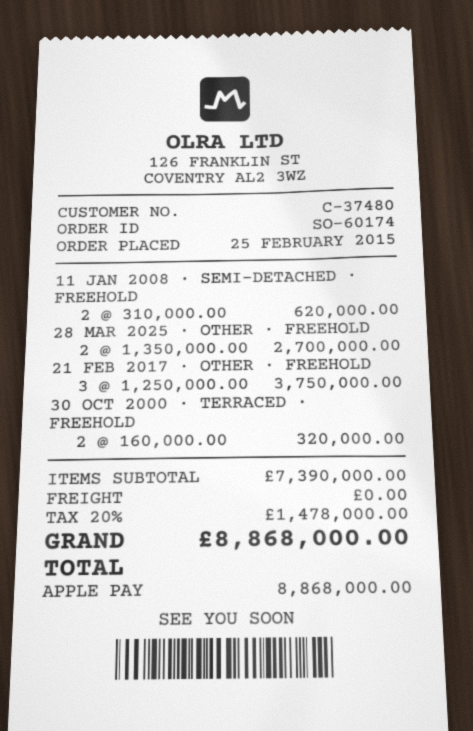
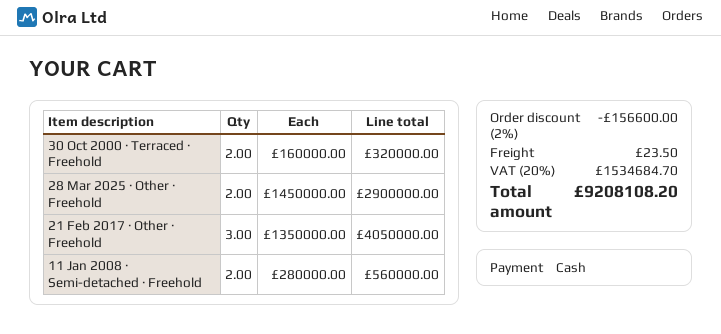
payment method: Apple Pay -> cash
11 JAN 2008 · SEMI-DETACHED · FREEHOLD: 2 x 310000.00 = 620000.00 -> 2 x 280000.00 = 560000.00
28 MAR 2025 · OTHER · FREEHOLD: 2 x 1350000.00 = 2700000.00 -> 2 x 1450000.00 = 2900000.00
21 FEB 2017 · OTHER · FREEHOLD: 3 x 1250000.00 = 3750000.00 -> 3 x 1350000.00 = 4050000.00
discount: none -> 2% = 156600.00
shipping: 0.00 -> 23.50
tax: 20% = 1478000.00 -> 20% = 1534684.70
total: 8868000.00 -> 9208108.20

